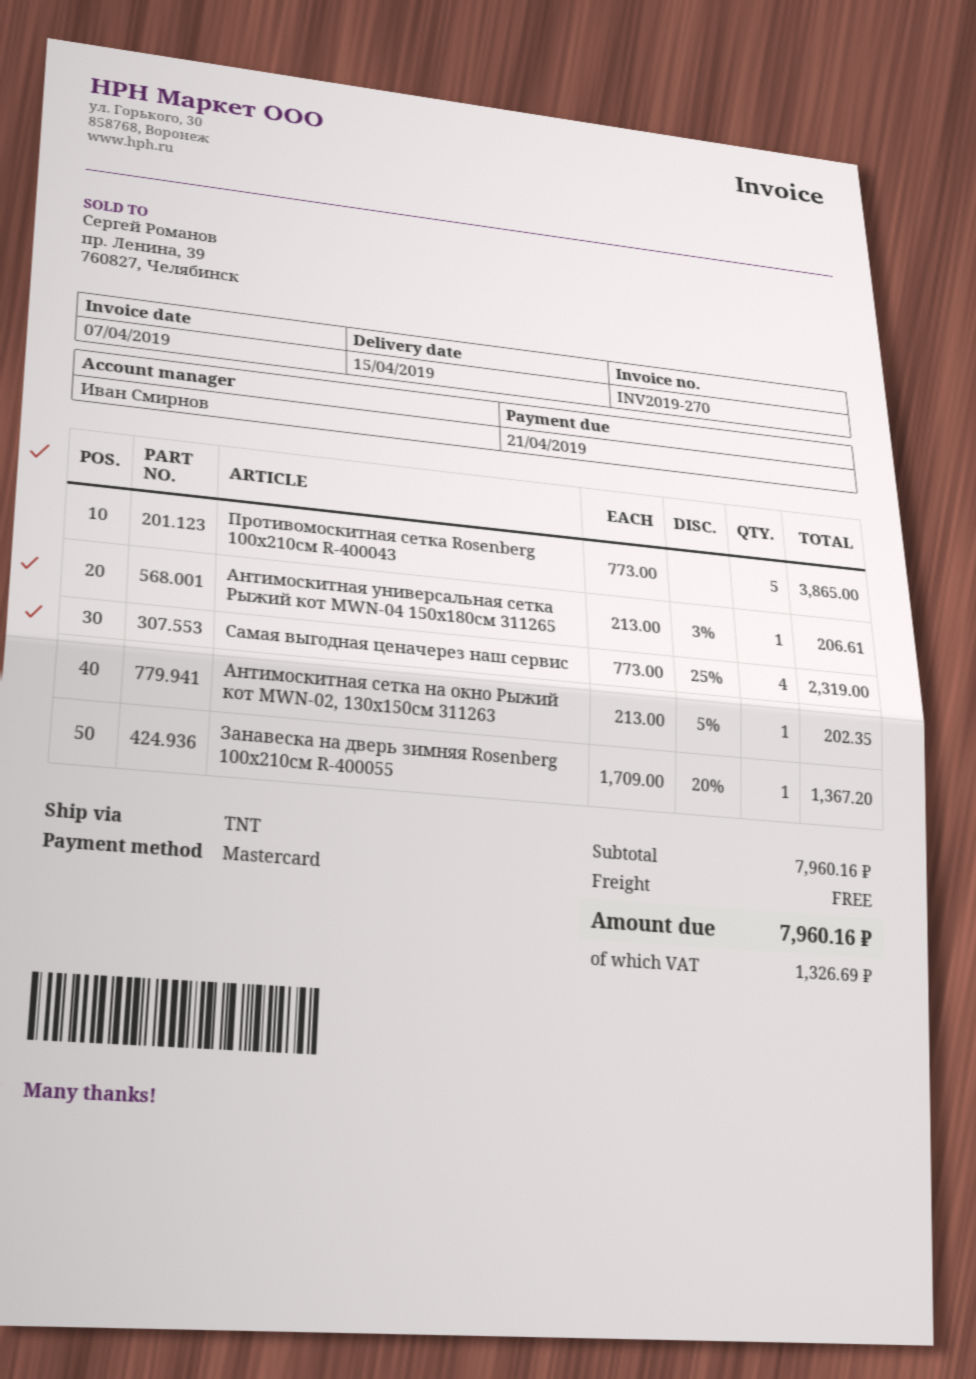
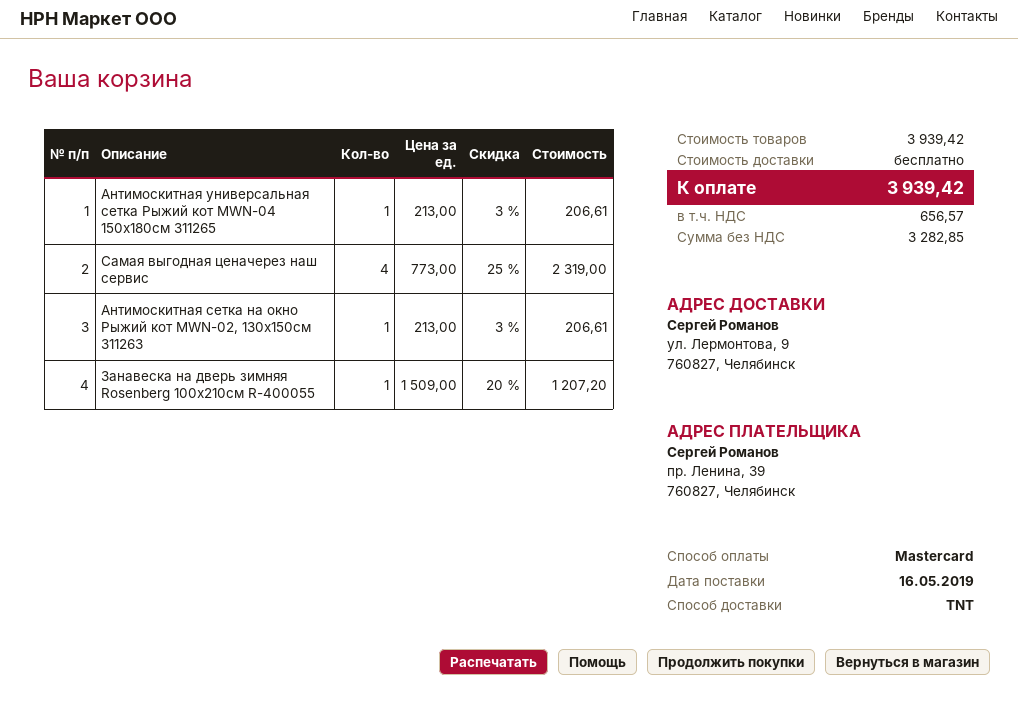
delivery date: 2019-04-15 -> 2019-05-16
Противомоскитная сетка Rosenberg 100х210см R-400043: 5 x 773.00 = 3865.00 -> none
Антимоскитная сетка на окно Рыжий кот MWN-02, 130х150см 311263: 1 x 213.00 - 5% = 202.35 -> 1 x 213.00 - 3% = 206.61
Занавеска на дверь зимняя Rosenberg 100х210см R-400055: 1 x 1709.00 - 20% = 1367.20 -> 1 x 1509.00 - 20% = 1207.20
subtotal: 7960.16 -> 3939.42
tax: 1326.69 -> 656.57
total: 7960.16 -> 3939.42

